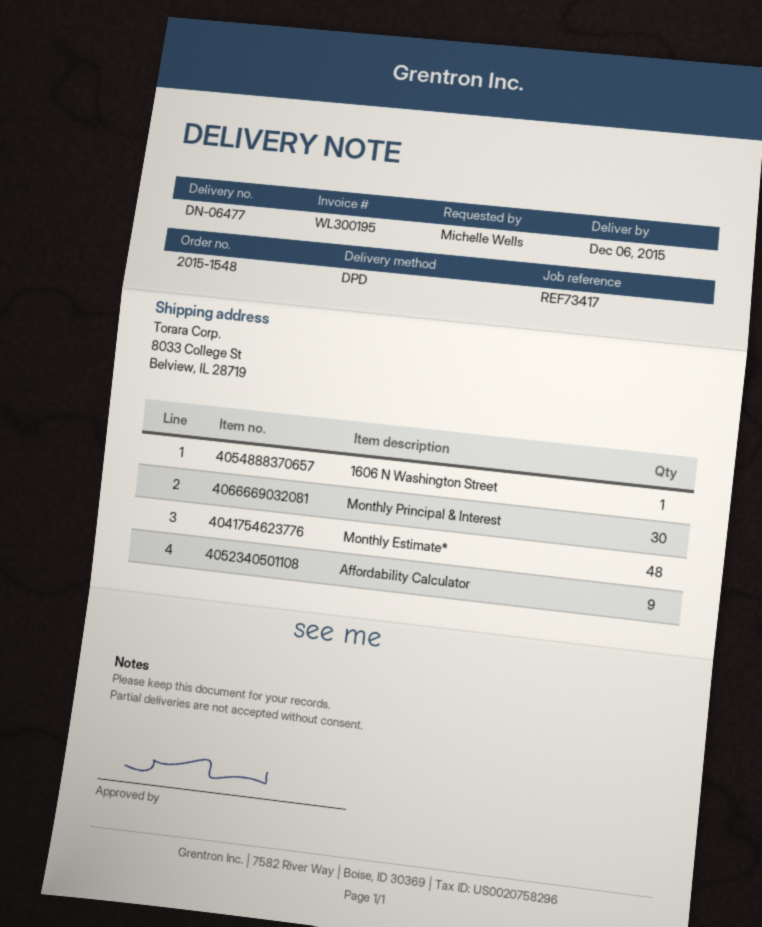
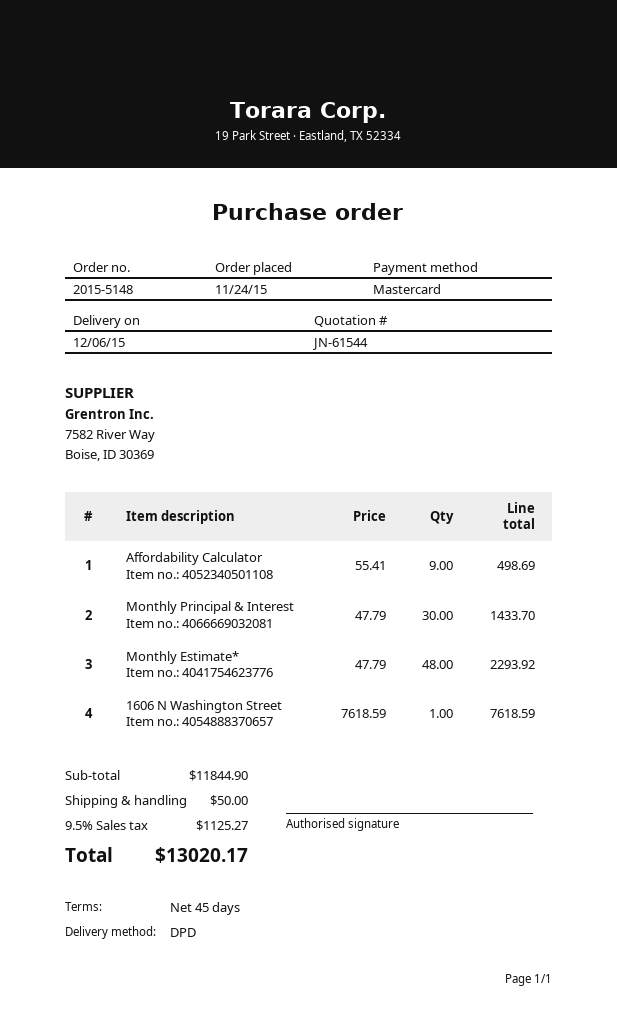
order number: 2015-1548 -> 2015-5148

